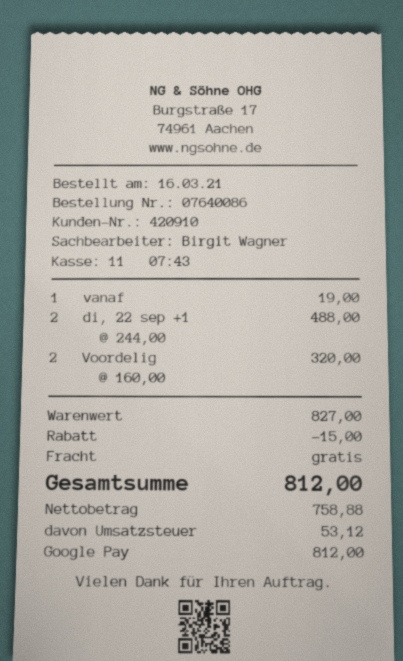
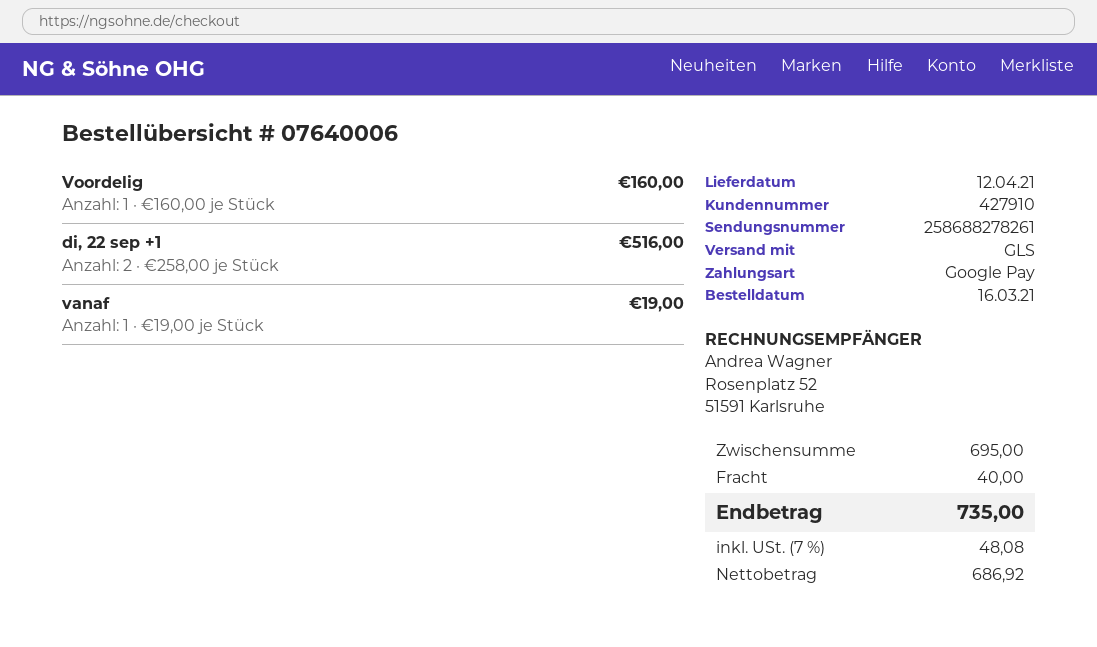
order number: 07640086 -> 07640006
customer number: 420910 -> 427910
di, 22 sep +1: 2 x 244.00 = 488.00 -> 2 x 258.00 = 516.00
Voordelig: 2 x 160.00 = 320.00 -> 1 x 160.00 = 160.00
subtotal: 827.00 -> 695.00
discount: 15.00 -> none
shipping: 0.00 -> 40.00
net: 758.88 -> 686.92
tax: 53.12 -> 48.08
total: 812.00 -> 735.00

